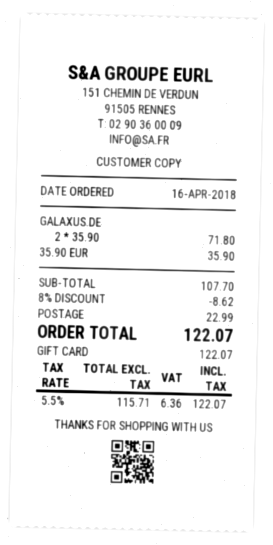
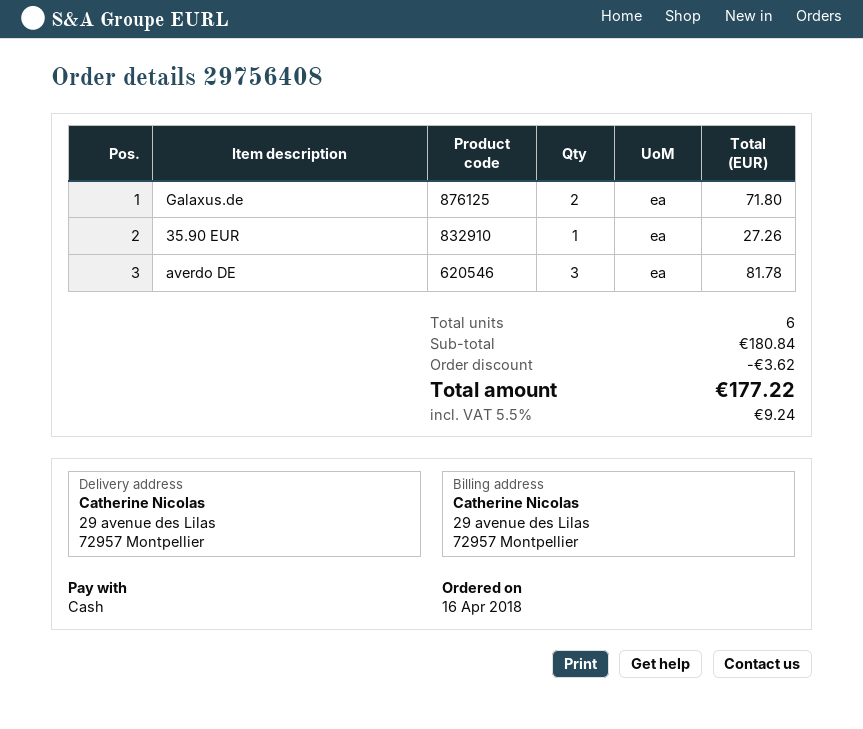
payment method: gift card -> cash
35.90 EUR: 1 for 35.90 -> 1 for 27.26
averdo DE: none -> 3 for 81.78
subtotal: 107.70 -> 180.84
discount: 8.62 -> 3.62
shipping: 22.99 -> none
tax: 5.5% = 6.36 -> 5.5% = 9.24
total: 122.07 -> 177.22

